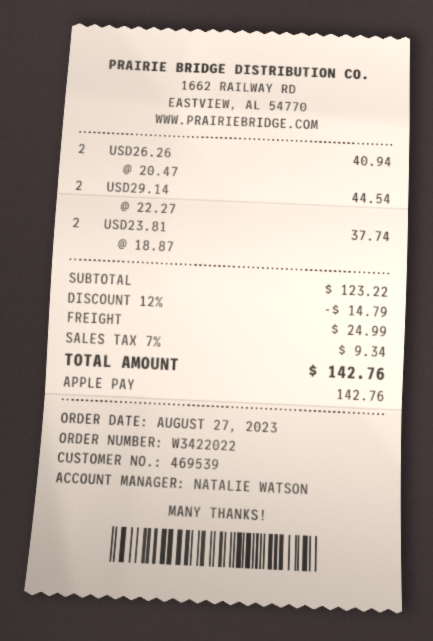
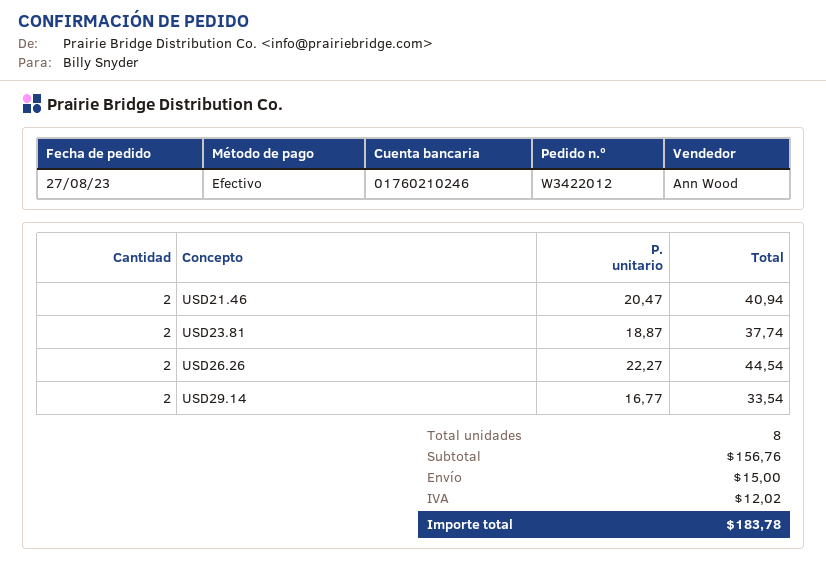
order number: W3422022 -> W3422012
sales rep: NATALIE WATSON -> Ann Wood
payment method: Apple Pay -> cash
USD26.26: 2 x 20.47 = 40.94 -> 2 x 22.27 = 44.54
USD29.14: 2 x 22.27 = 44.54 -> 2 x 16.77 = 33.54
USD21.46: none -> 2 x 20.47 = 40.94
subtotal: 123.22 -> 156.76
discount: 12% = 14.79 -> none
shipping: 24.99 -> 15.00
tax: 9.34 -> 12.02
total: 142.76 -> 183.78

